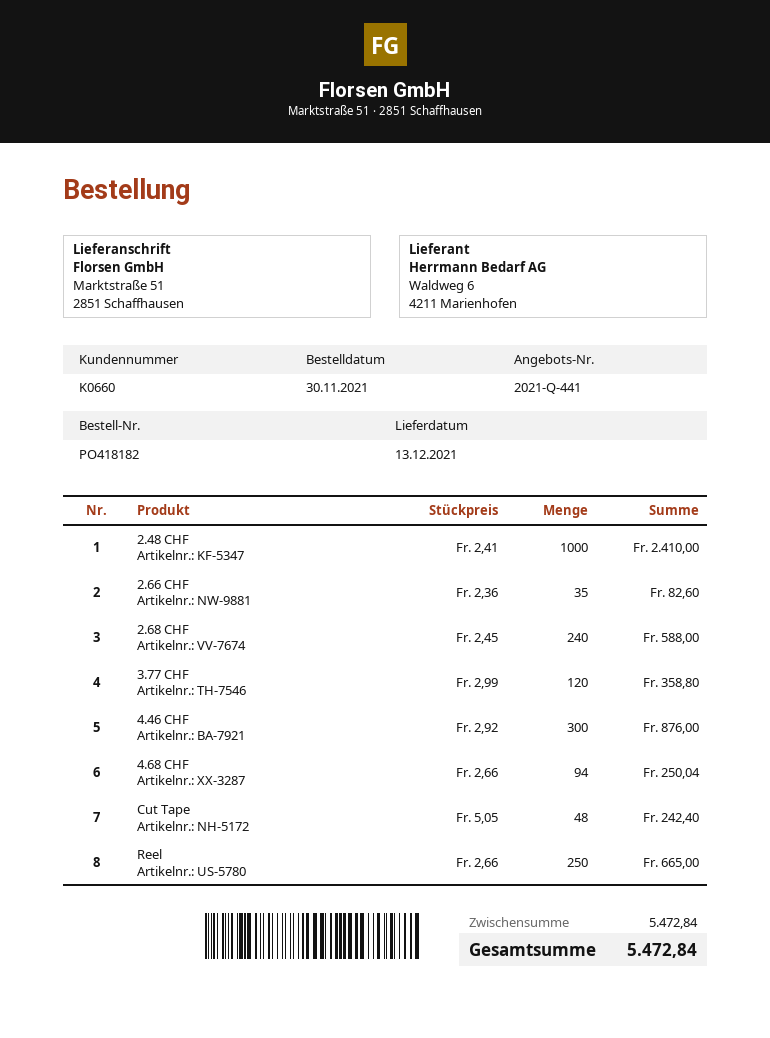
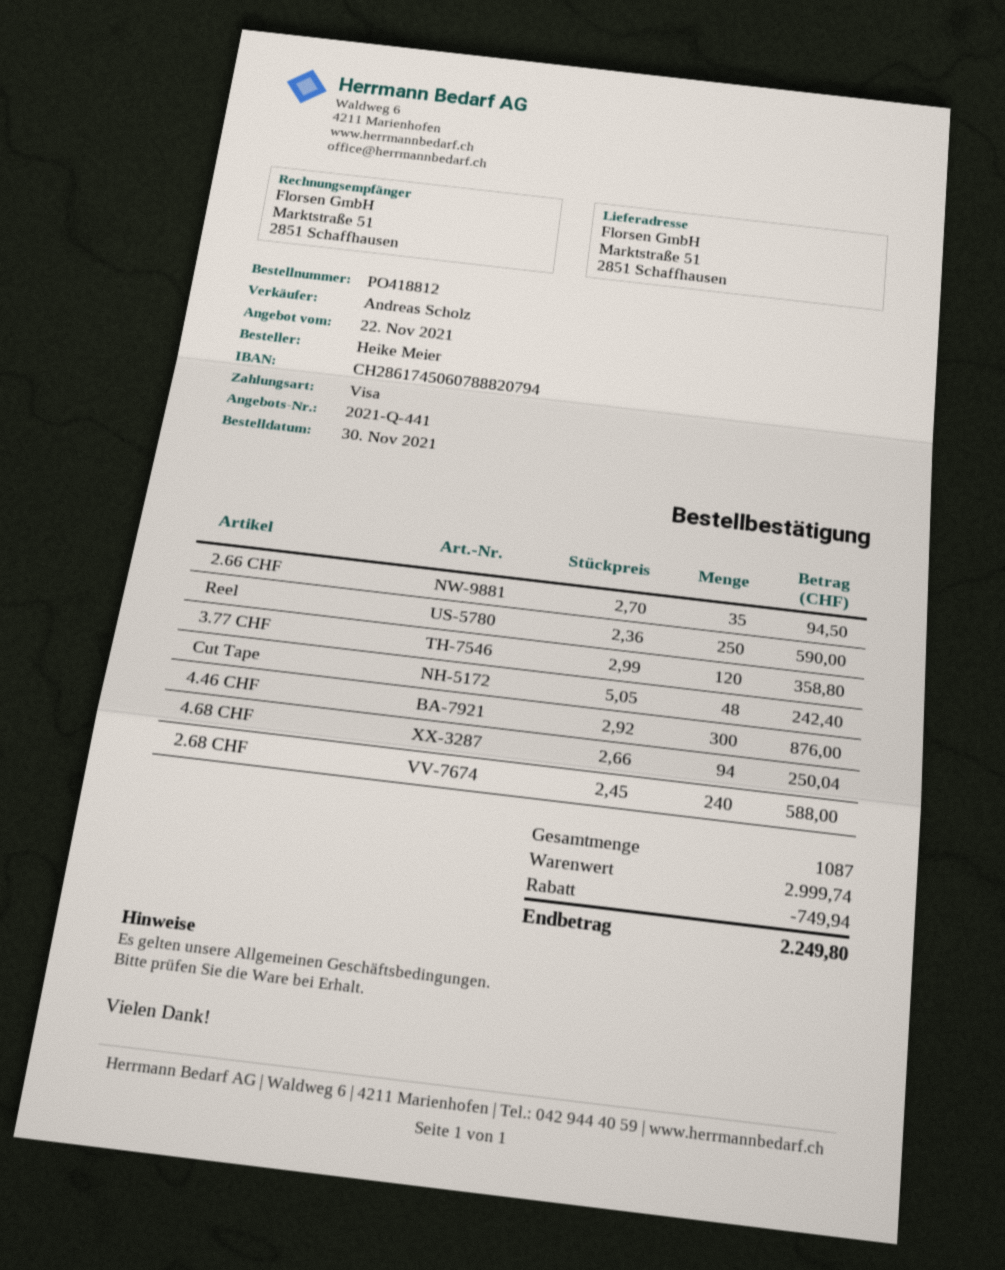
order number: PO418182 -> PO418812
2.48 CHF: 1000 x 2.41 = 2410.00 -> none
2.66 CHF: 35 x 2.36 = 82.60 -> 35 x 2.70 = 94.50
Reel: 250 x 2.66 = 665.00 -> 250 x 2.36 = 590.00
subtotal: 5472.84 -> 2999.74
discount: none -> 749.94
total: 5472.84 -> 2249.80

